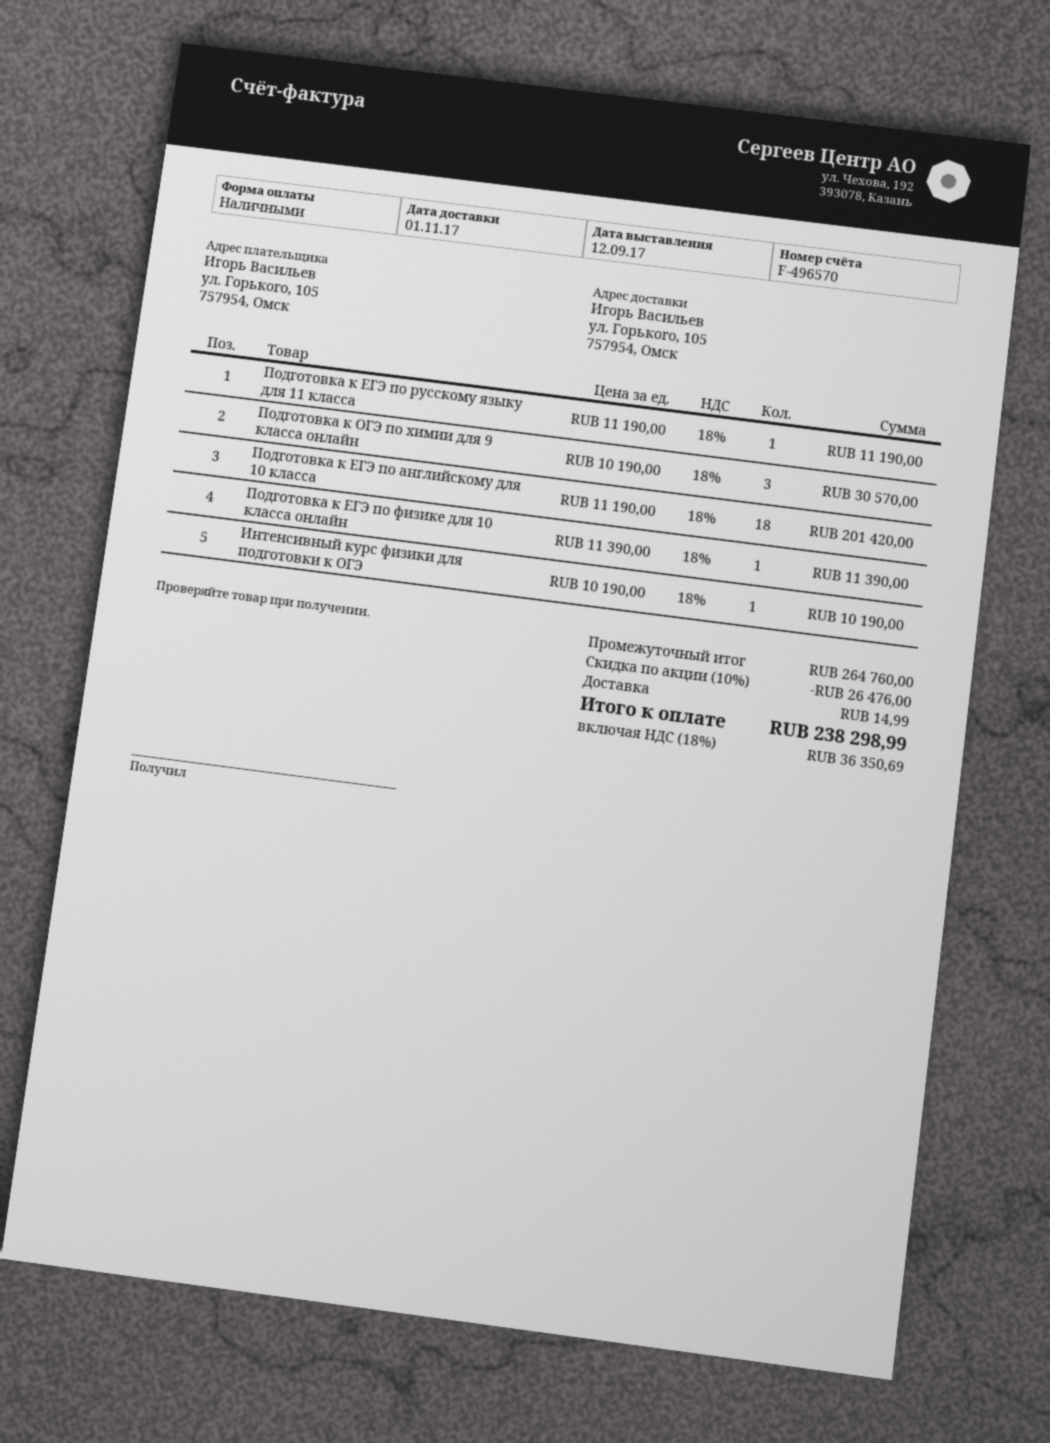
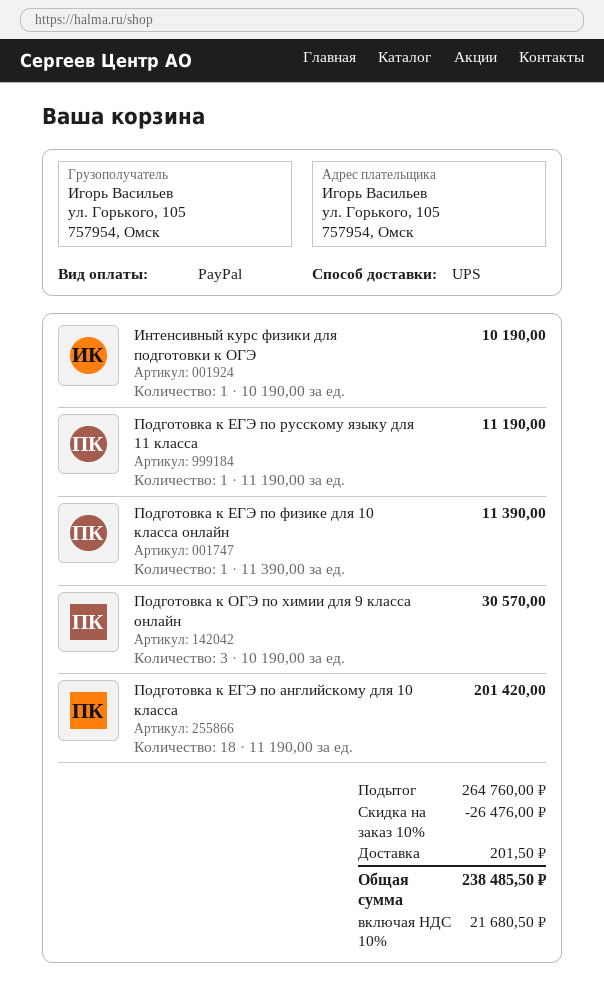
payment method: cash -> PayPal
shipping: 14.99 -> 201.50
tax: 18% = 36350.69 -> 10% = 21680.50
total: 238298.99 -> 238485.50

